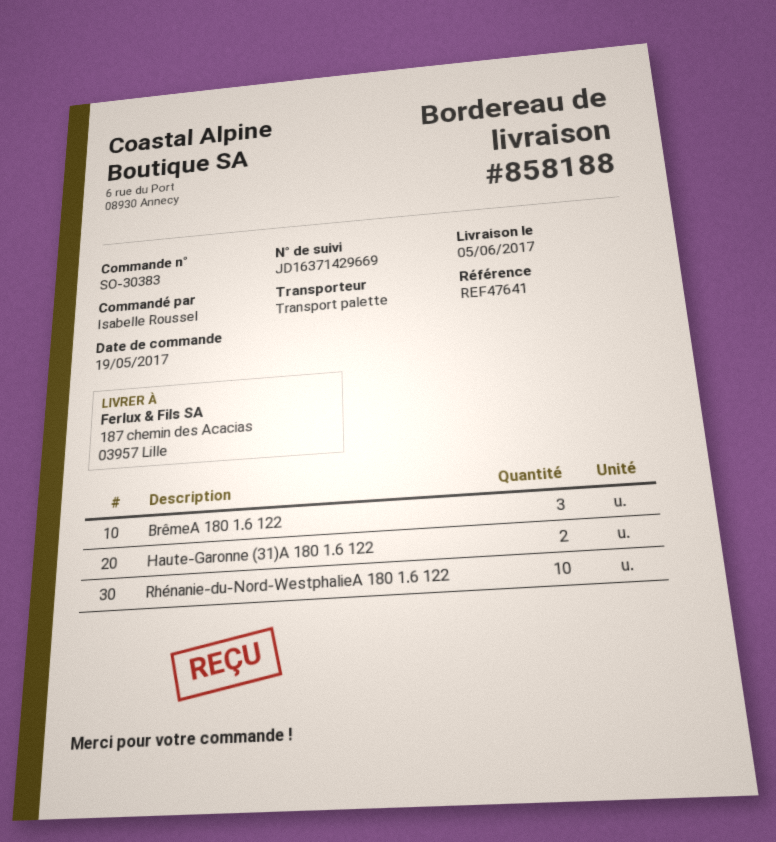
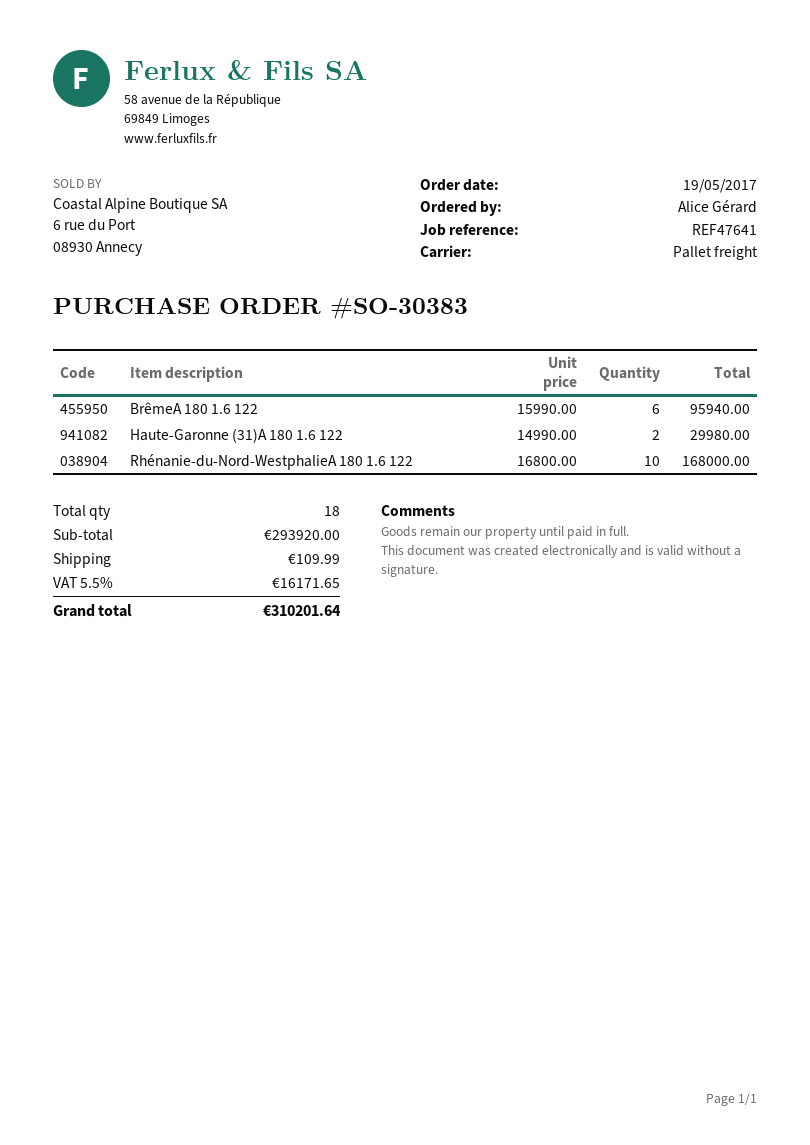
ordered by: Isabelle Roussel -> Alice Gérard
BrêmeA 180 1.6 122: 3 -> 6

